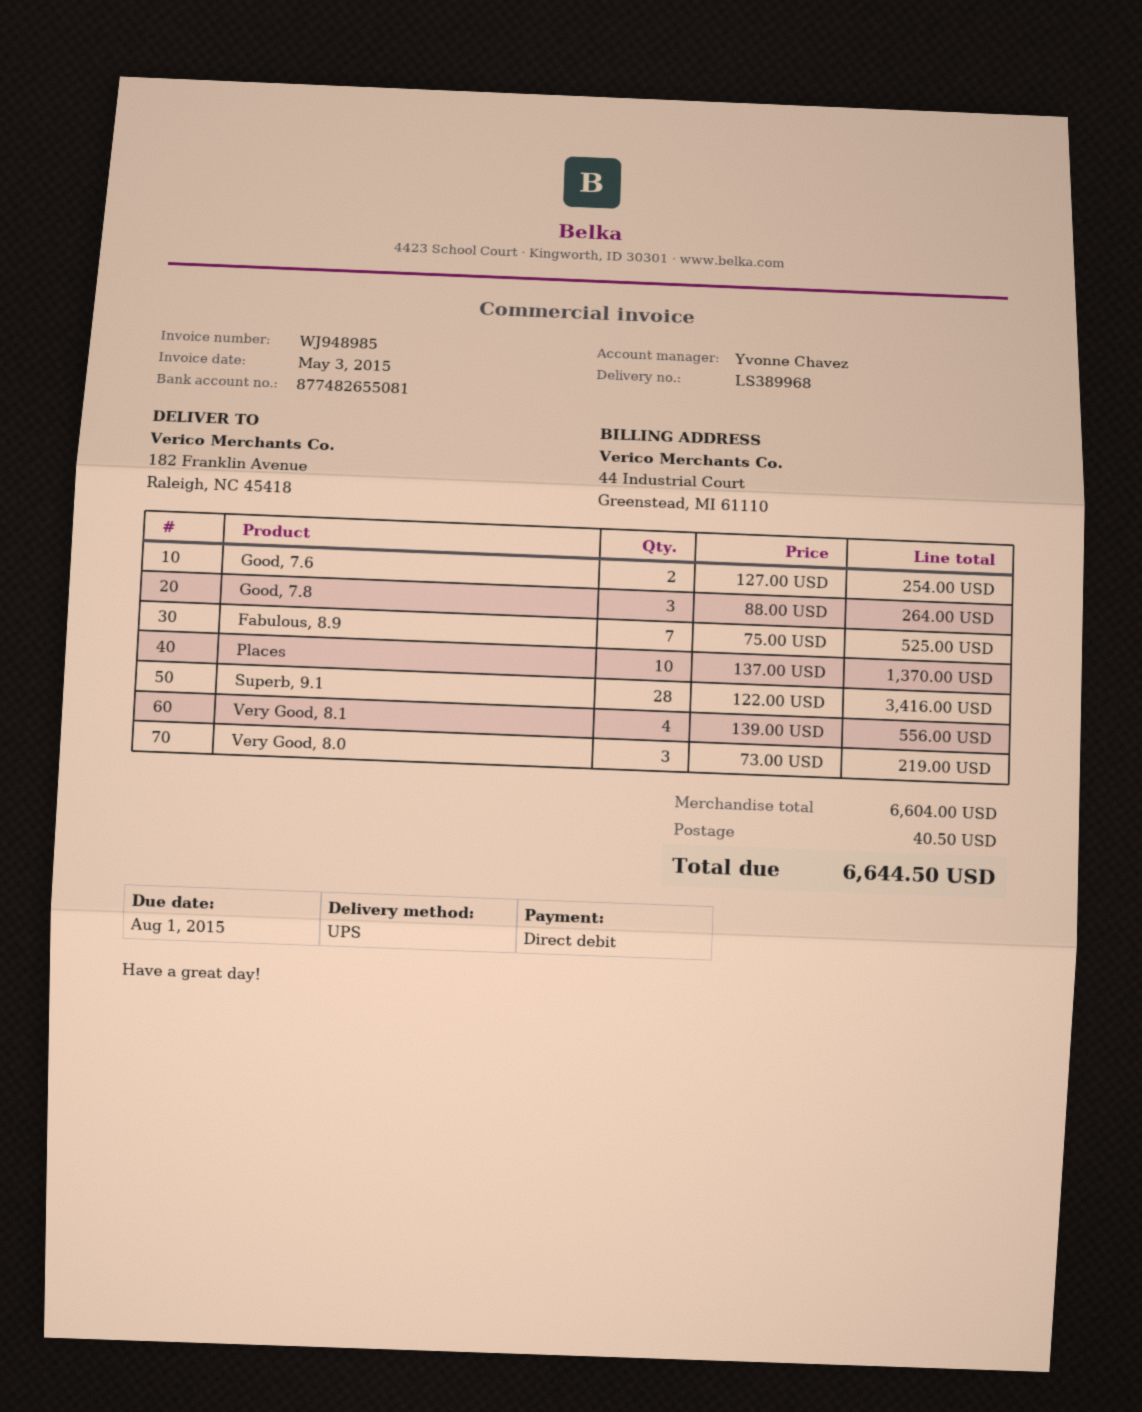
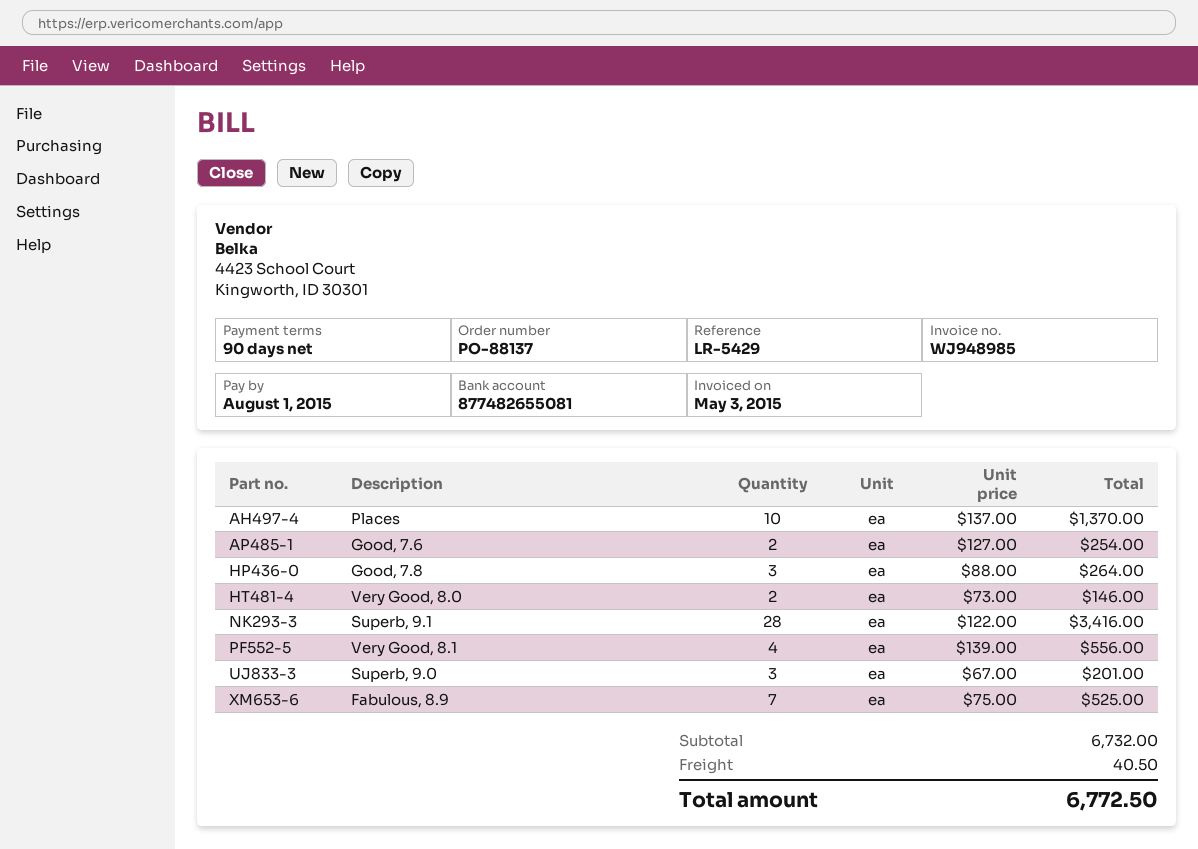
Very Good, 8.0: 3 x 73.00 = 219.00 -> 2 x 73.00 = 146.00
Superb, 9.0: none -> 3 x 67.00 = 201.00
subtotal: 6604.00 -> 6732.00
total: 6644.50 -> 6772.50

